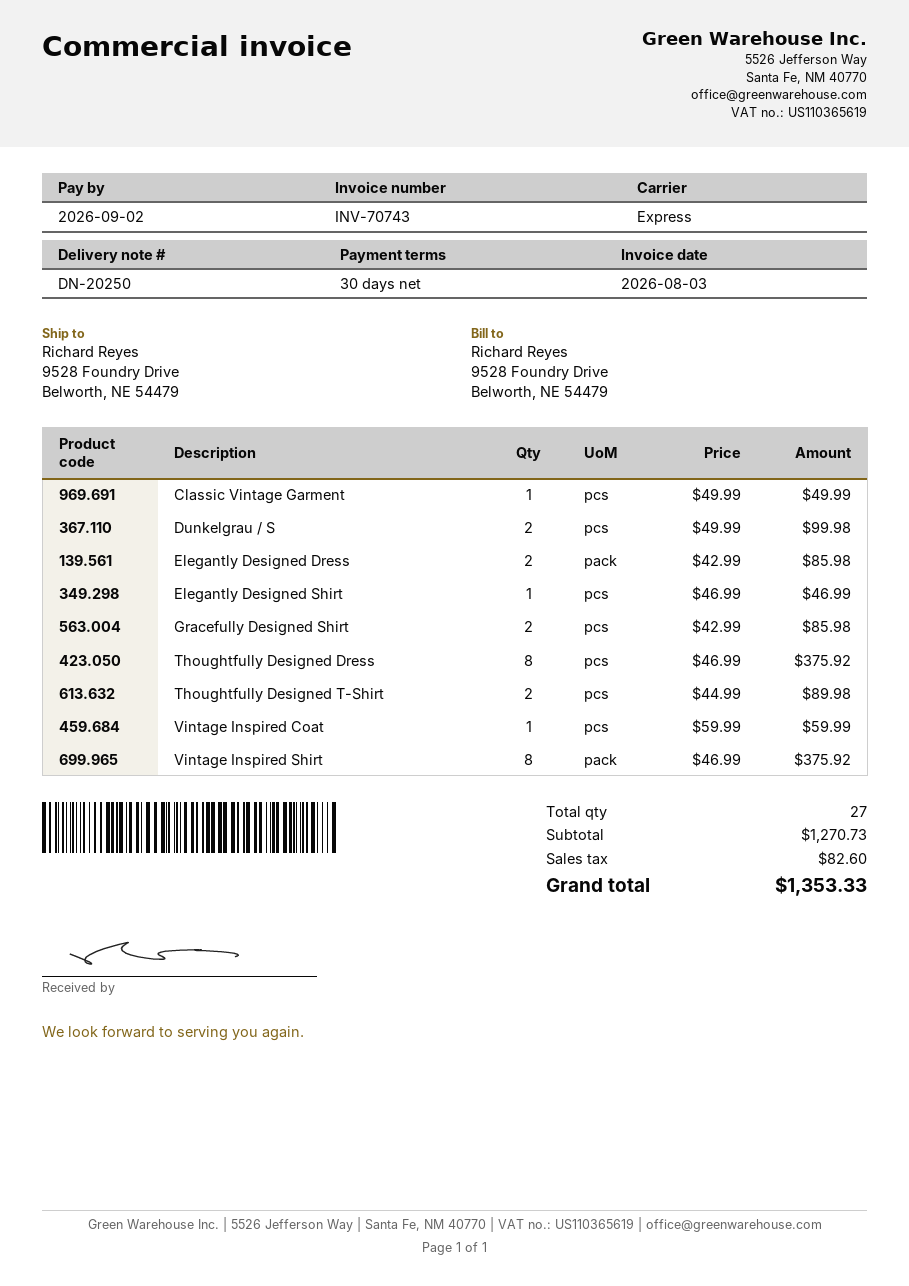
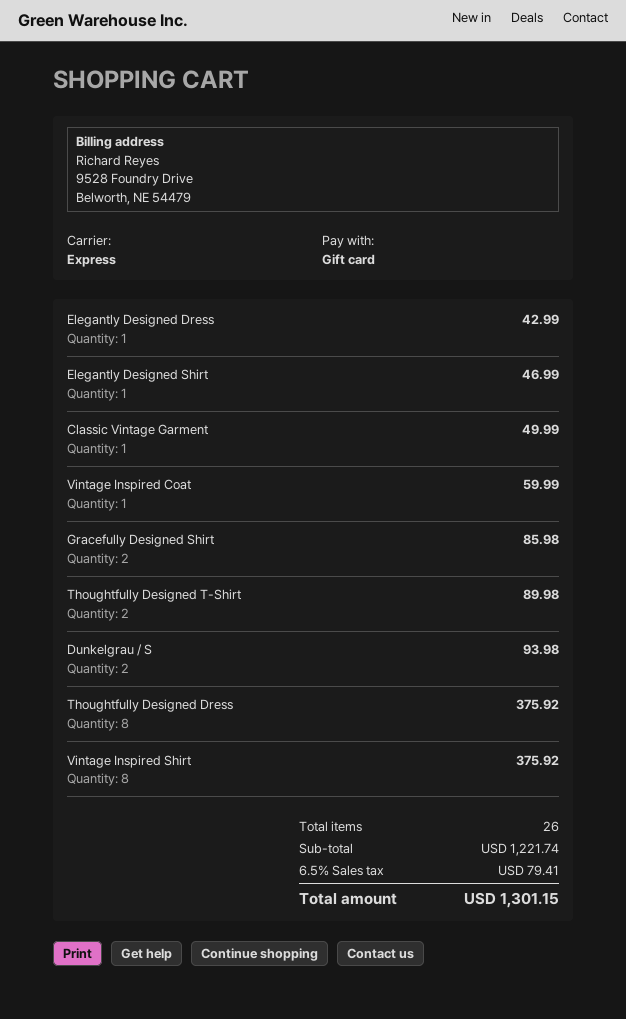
Dunkelgrau / S: 2 for 99.98 -> 2 for 93.98
Elegantly Designed Dress: 2 for 85.98 -> 1 for 42.99
total quantity: 27 -> 26
subtotal: 1270.73 -> 1221.74
tax: 82.60 -> 79.41
total: 1353.33 -> 1301.15

